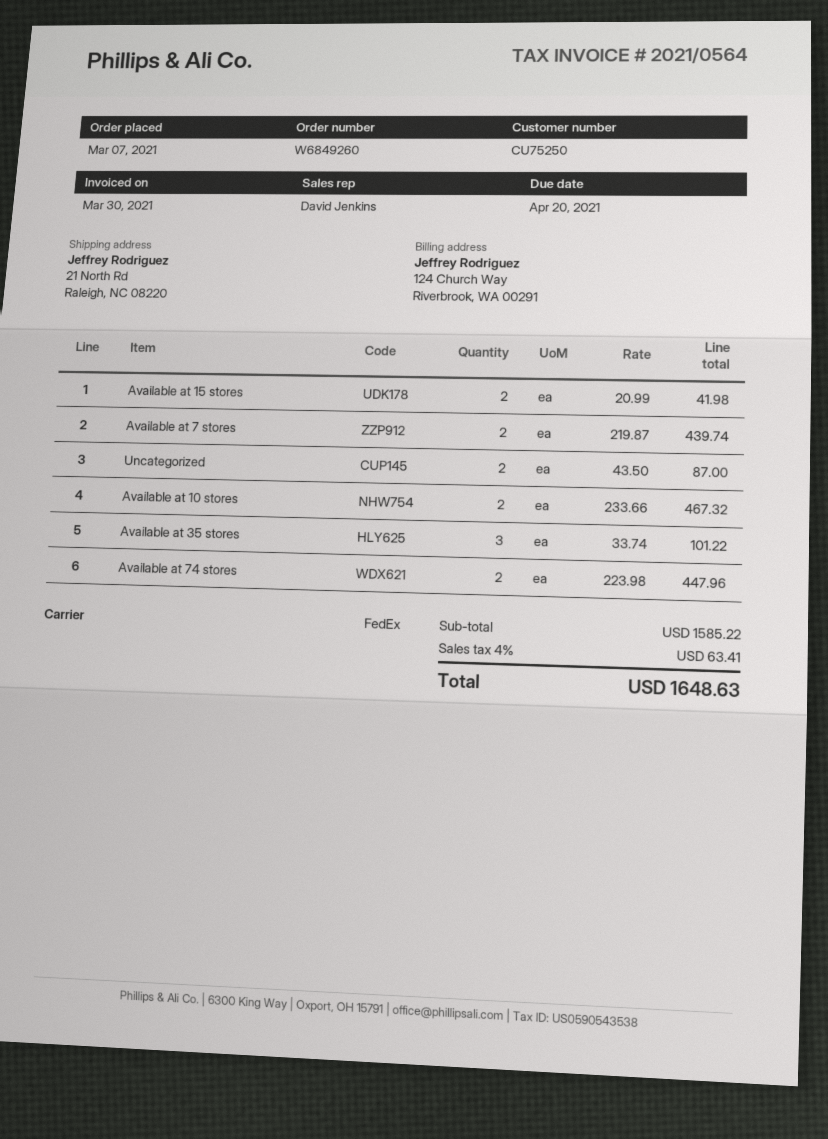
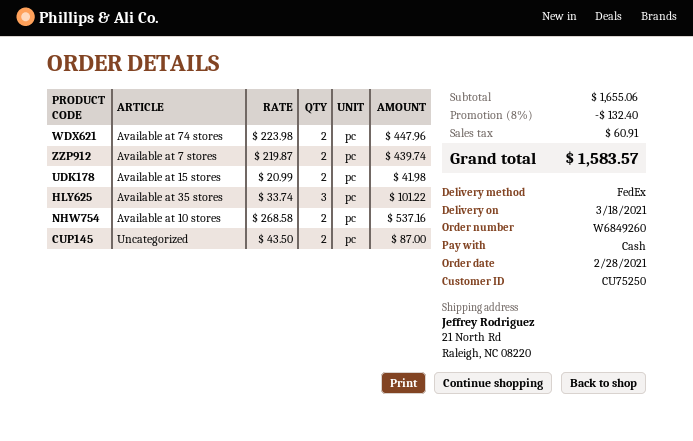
order date: 2021-03-07 -> 2021-02-28
Available at 10 stores: 2 x 233.66 = 467.32 -> 2 x 268.58 = 537.16
subtotal: 1585.22 -> 1655.06
discount: none -> 8% = 132.40
tax: 63.41 -> 60.91
total: 1648.63 -> 1583.57

